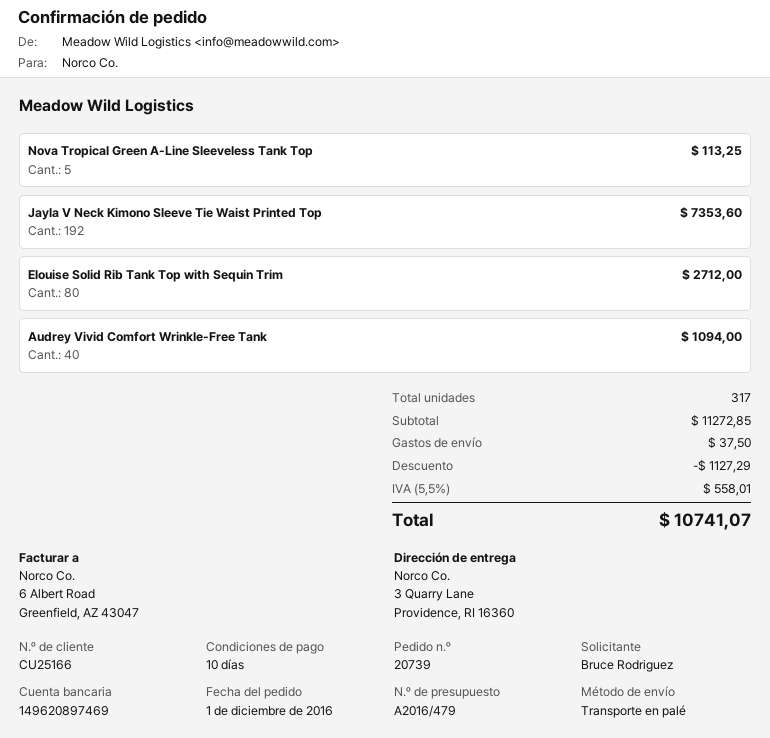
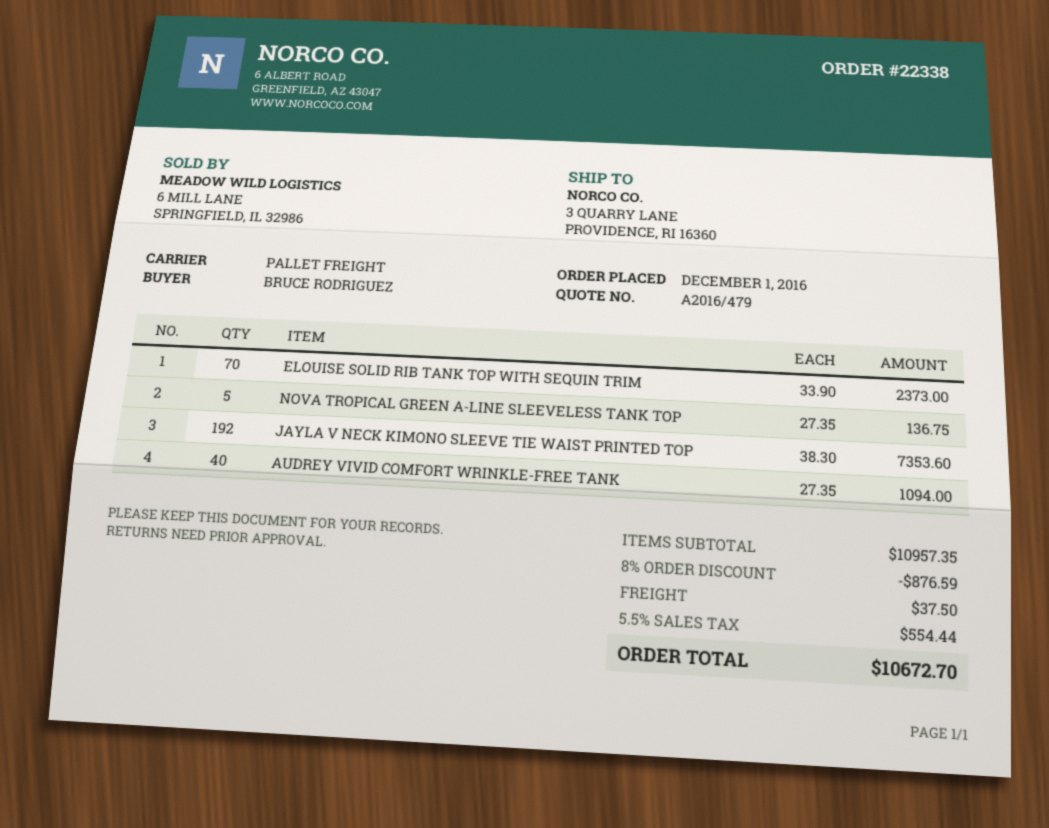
order number: 20739 -> 22338
Nova Tropical Green A-Line Sleeveless Tank Top: 5 for 113.25 -> 5 for 136.75
Elouise Solid Rib Tank Top with Sequin Trim: 80 for 2712.00 -> 70 for 2373.00
subtotal: 11272.85 -> 10957.35
discount: 1127.29 -> 876.59
tax: 5.5% = 558.01 -> 5.5% = 554.44
total: 10741.07 -> 10672.70

